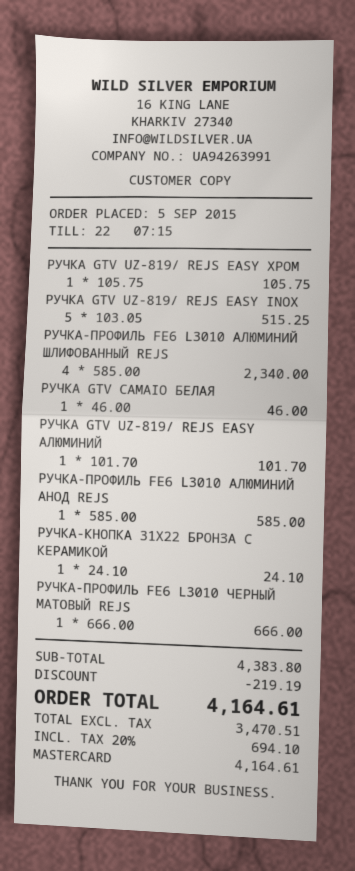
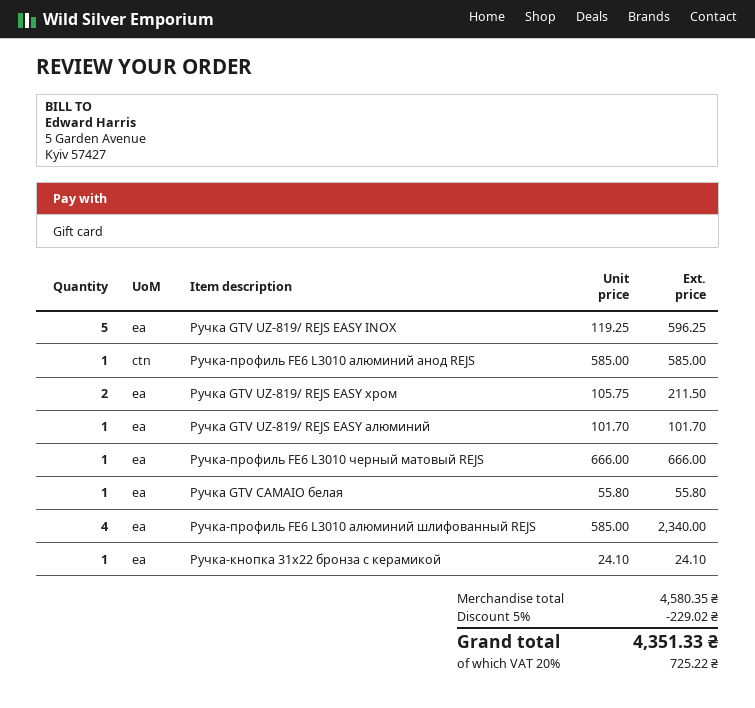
payment method: Mastercard -> gift card
РУЧКА GTV UZ-819/ REJS EASY ХРОМ: 1 x 105.75 = 105.75 -> 2 x 105.75 = 211.50
РУЧКА GTV UZ-819/ REJS EASY INOX: 5 x 103.05 = 515.25 -> 5 x 119.25 = 596.25
РУЧКА GTV CAMAIO БЕЛАЯ: 1 x 46.00 = 46.00 -> 1 x 55.80 = 55.80
subtotal: 4383.80 -> 4580.35
discount: 219.19 -> 229.02
tax: 20% = 694.10 -> 20% = 725.22
total: 4164.61 -> 4351.33

